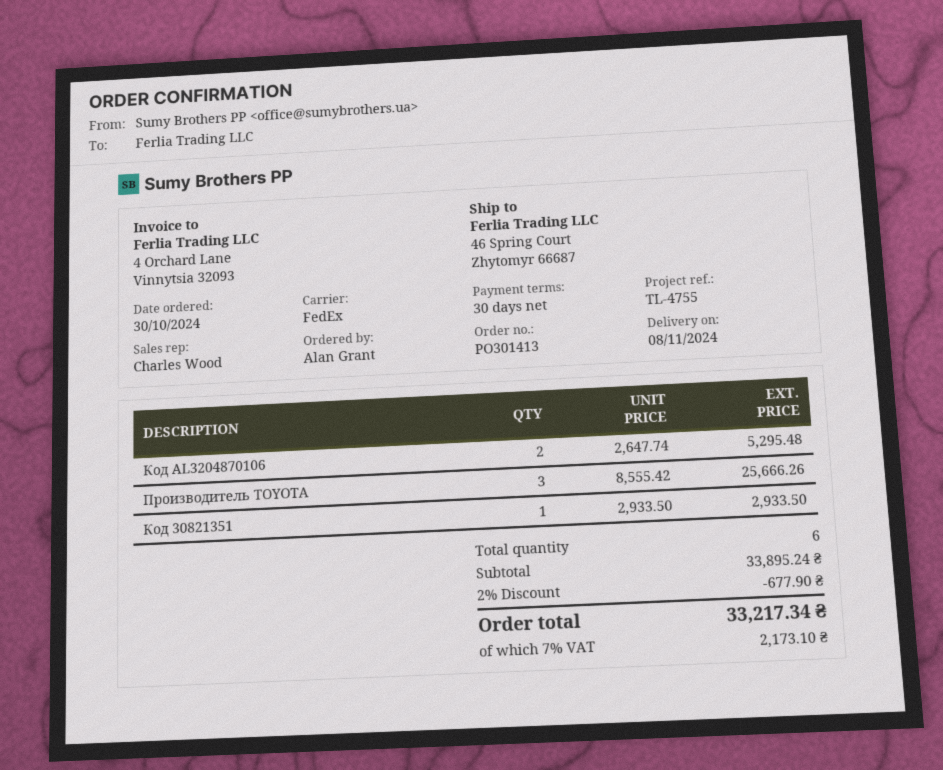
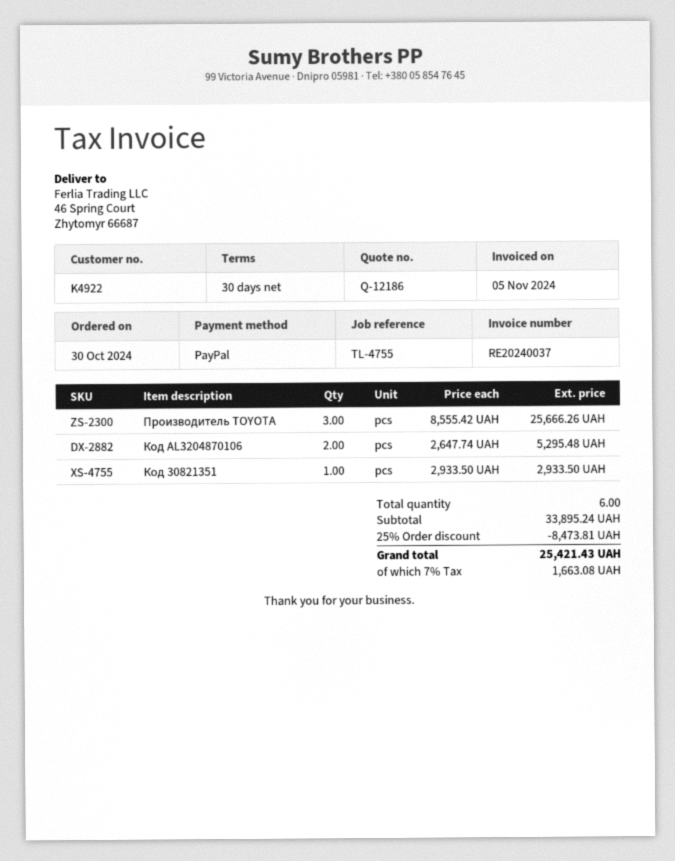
discount: 2% = 677.90 -> 25% = 8473.81
tax: 7% = 2173.10 -> 7% = 1663.08
total: 33217.34 -> 25421.43

